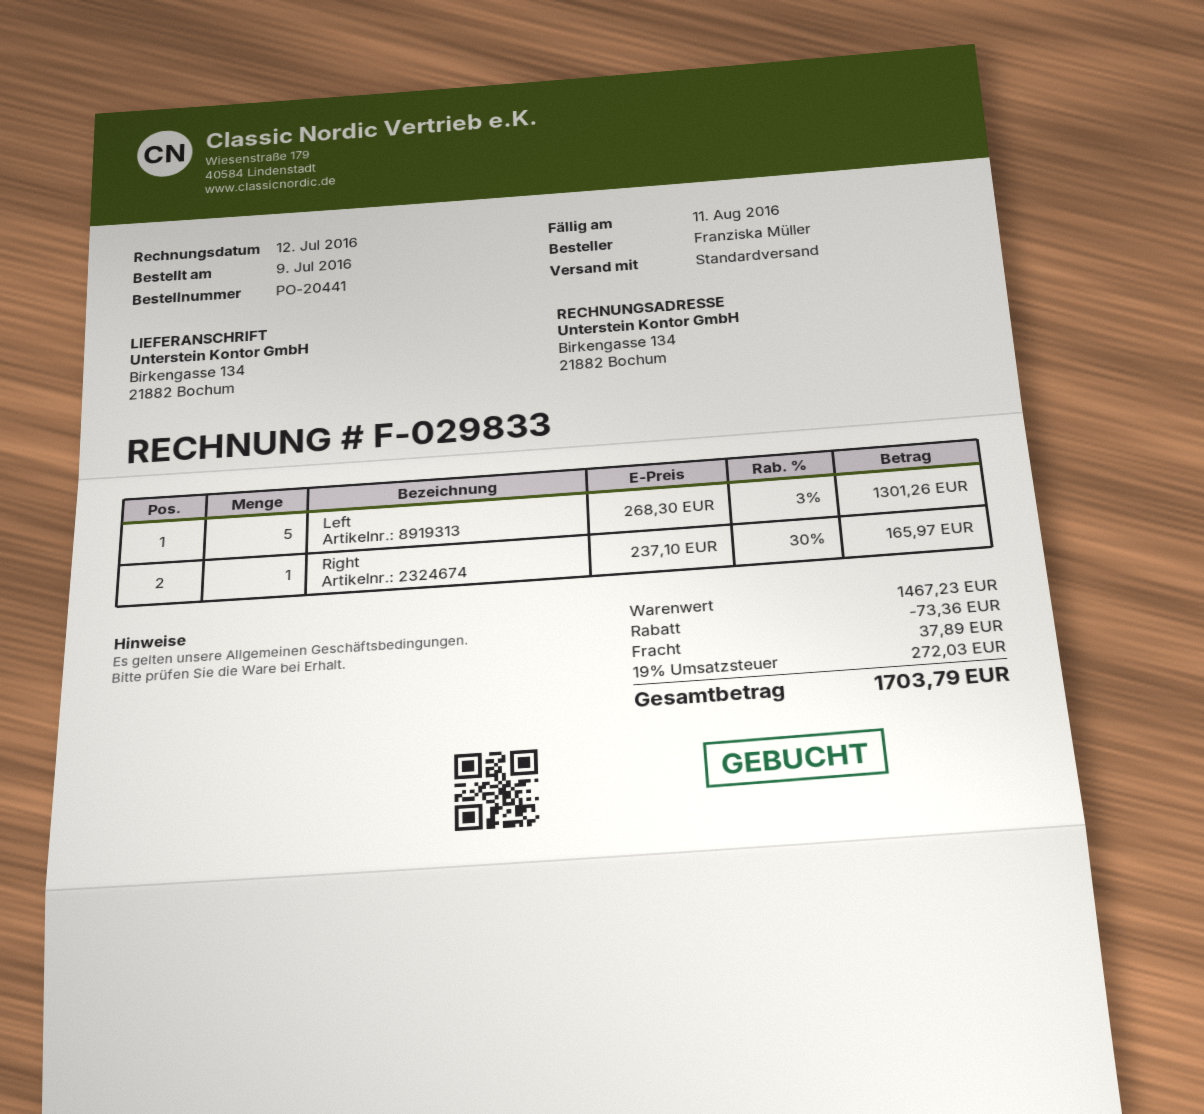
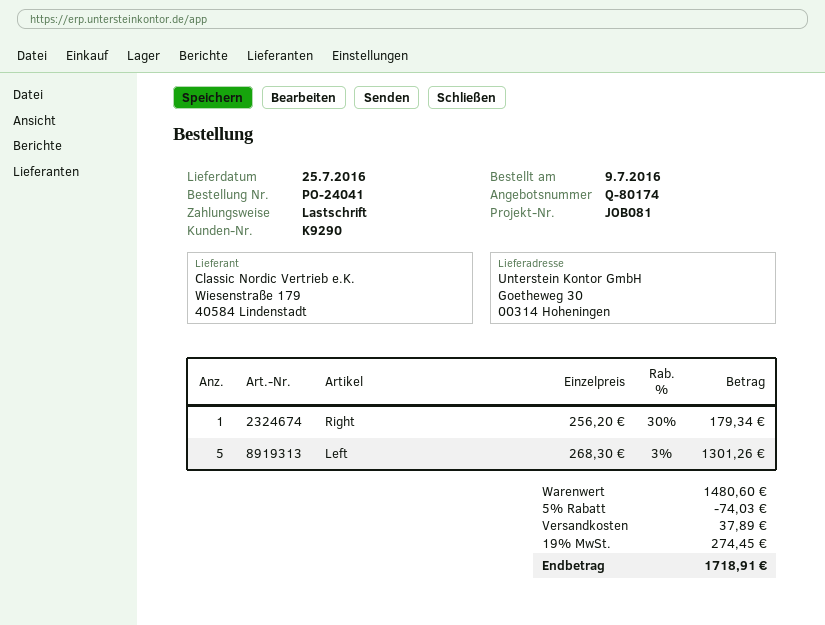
order number: PO-20441 -> PO-24041
ship to: Birkengasse 134, 21882 Bochum -> Goetheweg 30, 00314 Hoheningen
Right: 1 x 237.10 - 30% = 165.97 -> 1 x 256.20 - 30% = 179.34
subtotal: 1467.23 -> 1480.60
discount: 73.36 -> 74.03
tax: 19% = 272.03 -> 19% = 274.45
total: 1703.79 -> 1718.91

